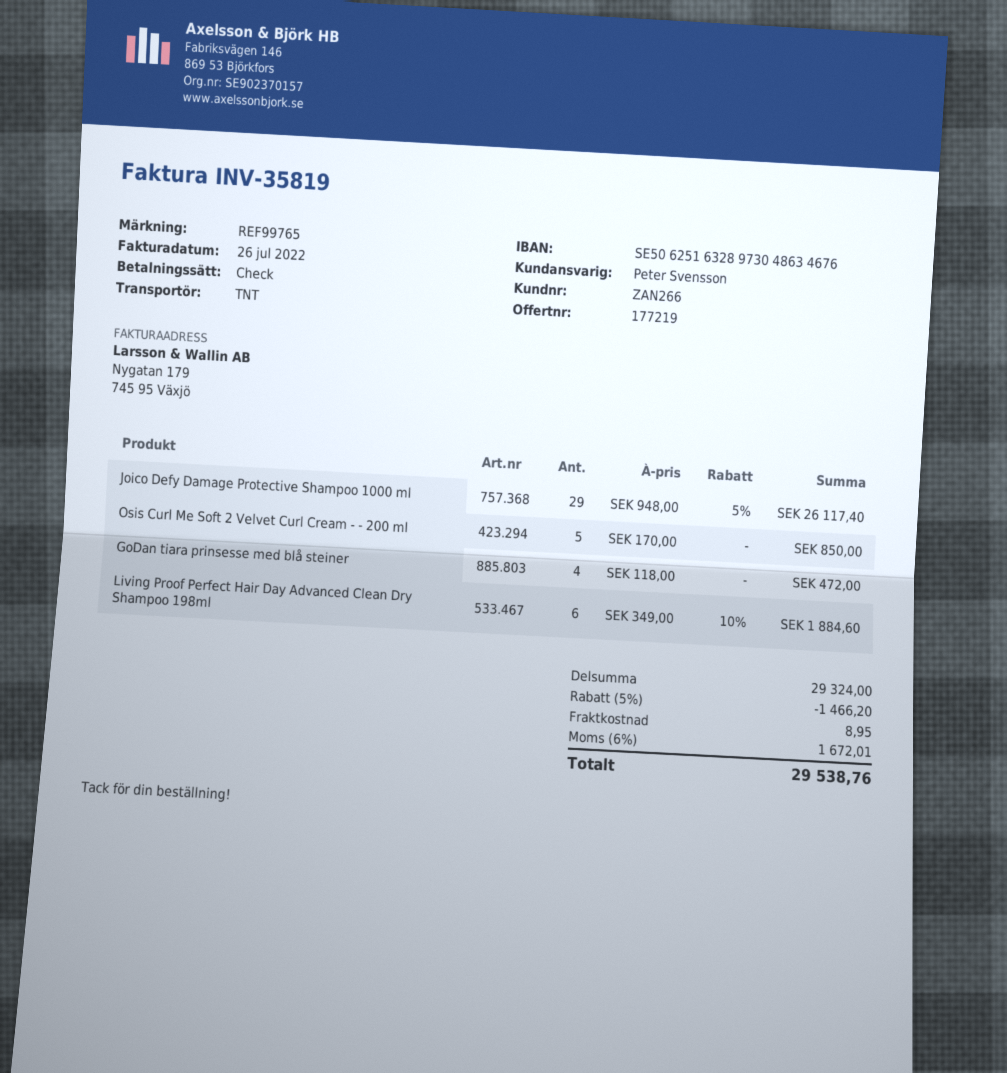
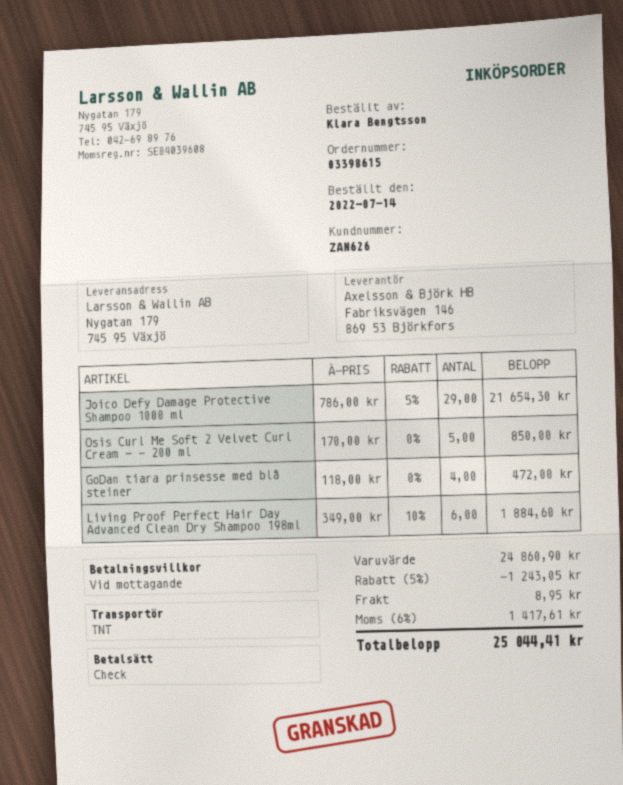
customer number: ZAN266 -> ZAN626
Joico Defy Damage Protective Shampoo 1000 ml: 29 x 948.00 - 5% = 26117.40 -> 29 x 786.00 - 5% = 21654.30
subtotal: 29324.00 -> 24860.90
discount: 5% = 1466.20 -> 5% = 1243.05
tax: 6% = 1672.01 -> 6% = 1417.61
total: 29538.76 -> 25044.41

